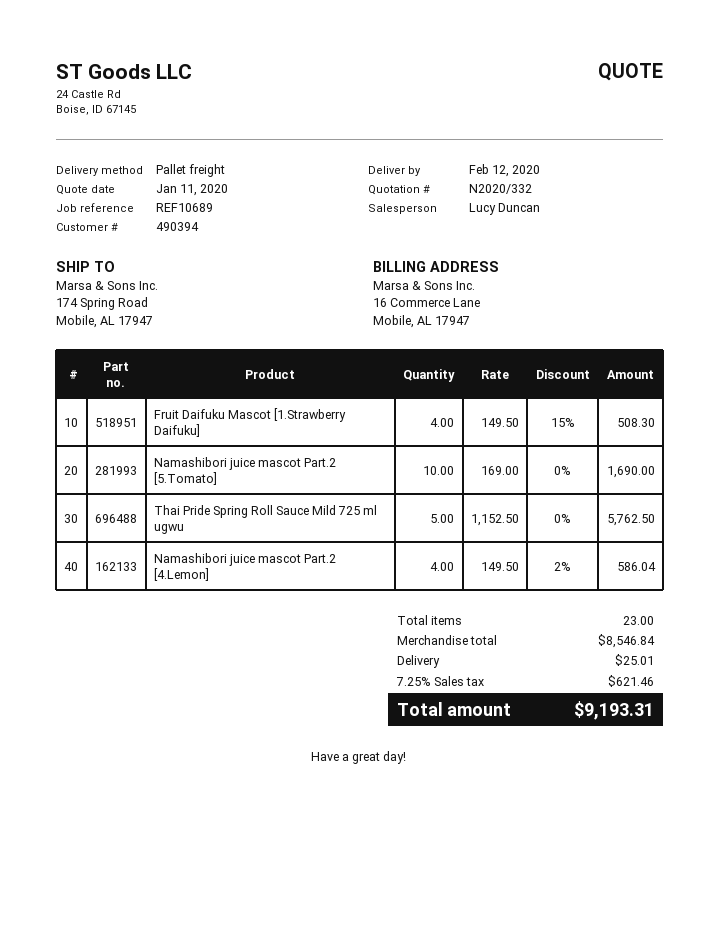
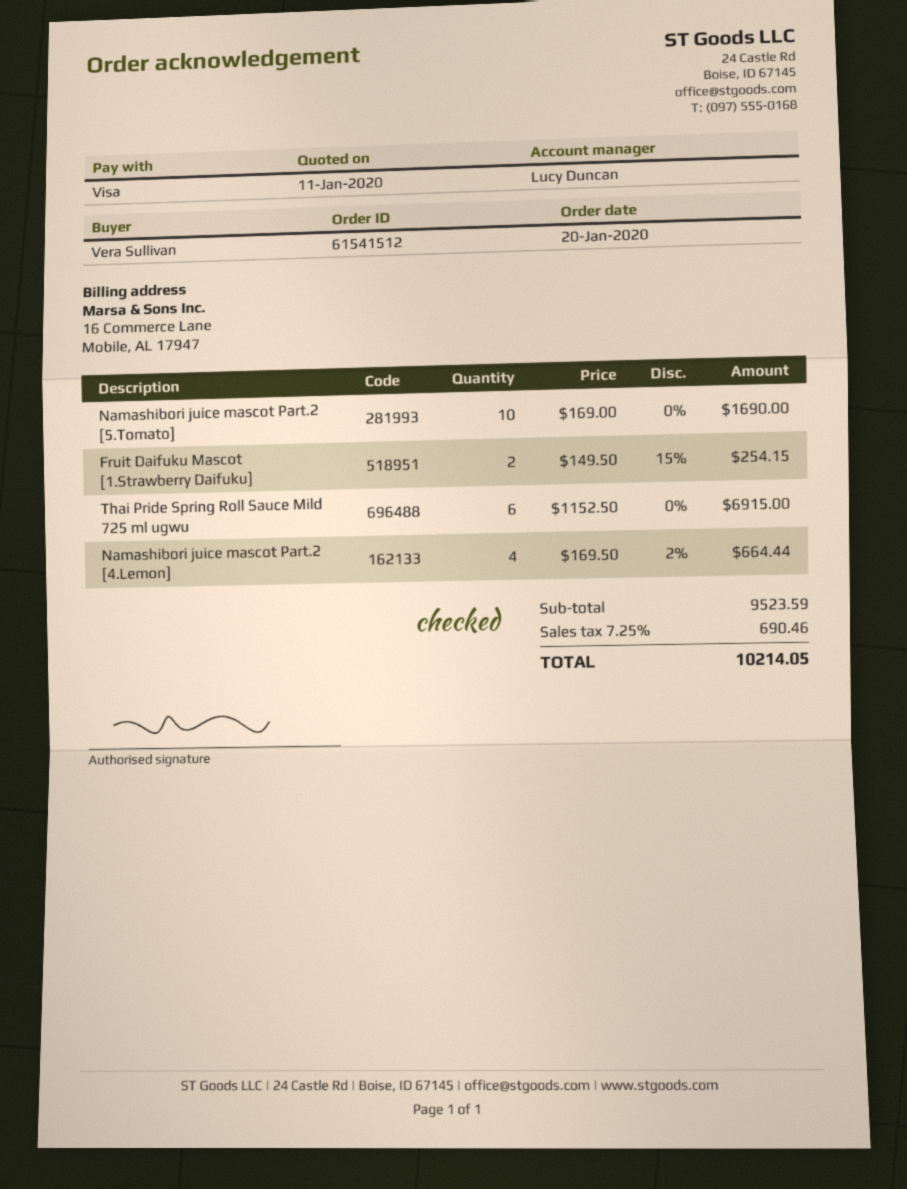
Fruit Daifuku Mascot [1.Strawberry Daifuku]: 4 x 149.50 - 15% = 508.30 -> 2 x 149.50 - 15% = 254.15
Thai Pride Spring Roll Sauce Mild 725 ml ugwu: 5 x 1152.50 = 5762.50 -> 6 x 1152.50 = 6915.00
Namashibori juice mascot Part.2 [4.Lemon]: 4 x 149.50 - 2% = 586.04 -> 4 x 169.50 - 2% = 664.44
subtotal: 8546.84 -> 9523.59
shipping: 25.01 -> none
tax: 7.25% = 621.46 -> 7.25% = 690.46
total: 9193.31 -> 10214.05

